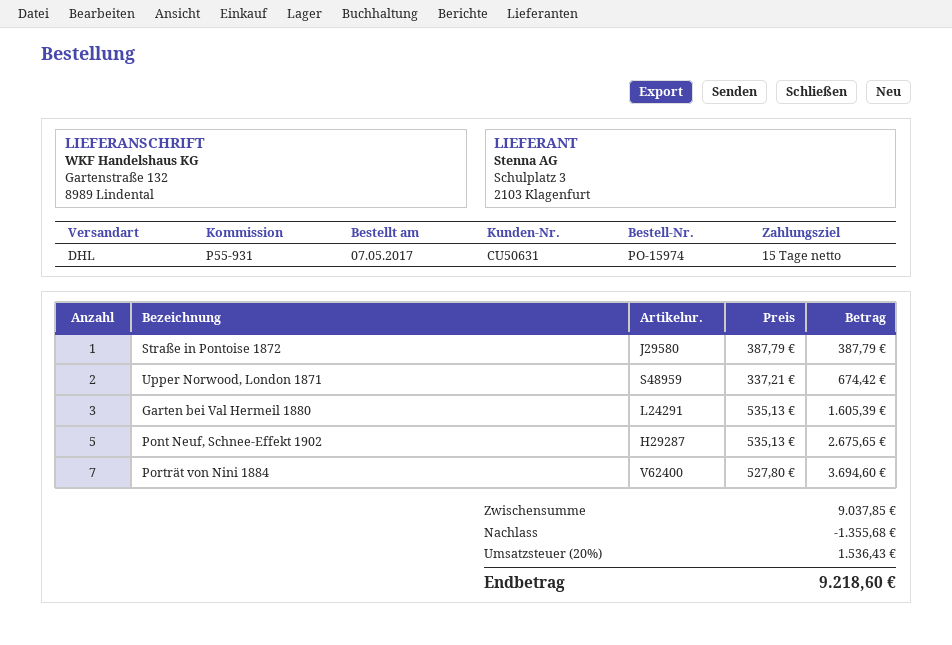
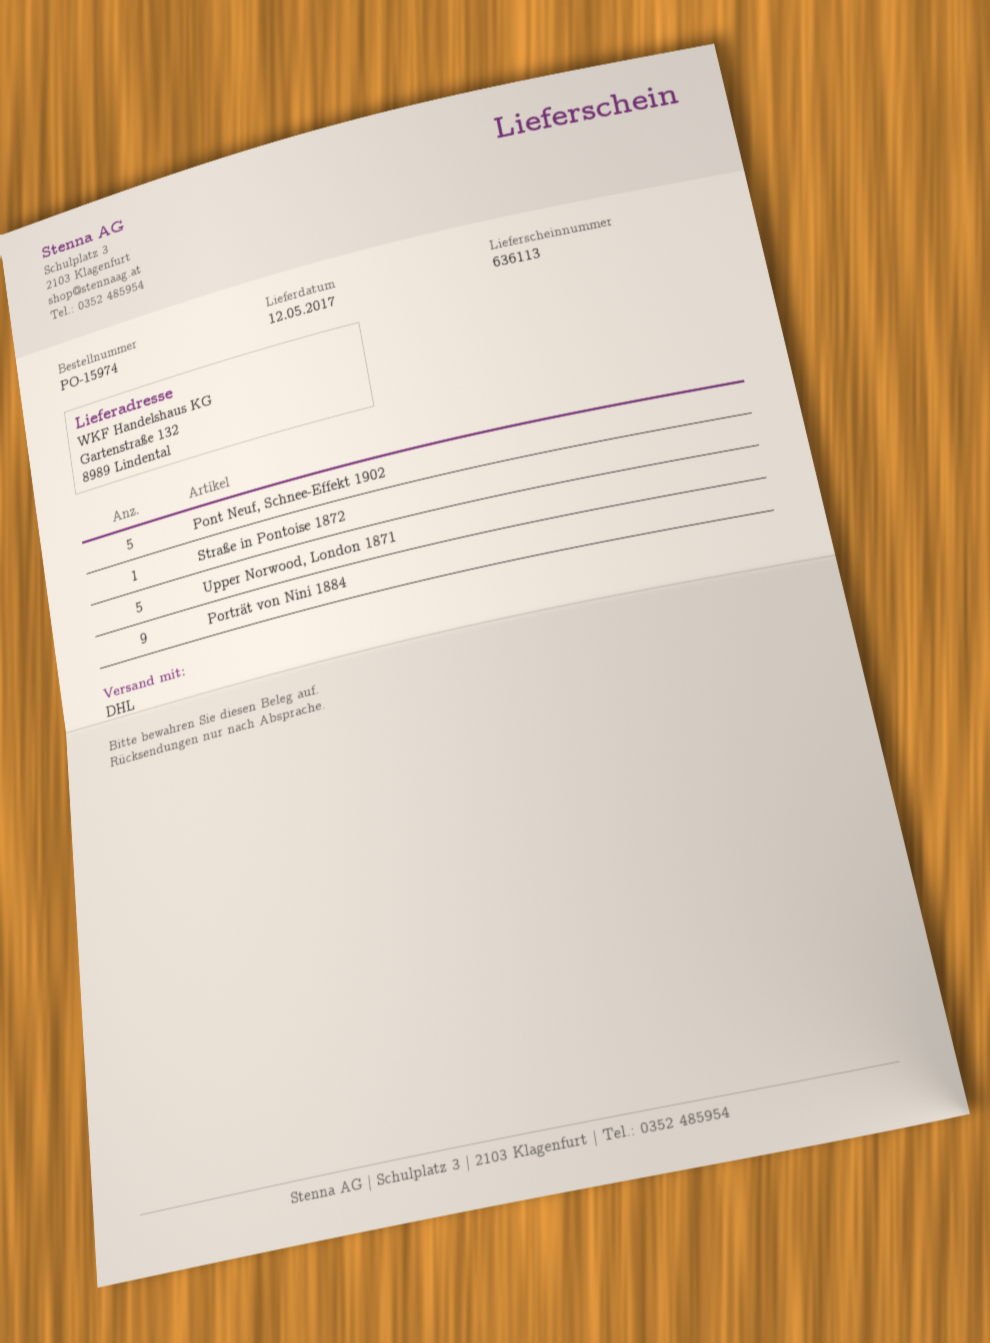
Upper Norwood, London 1871: 2 -> 5
Garten bei Val Hermeil 1880: 3 -> none
Porträt von Nini 1884: 7 -> 9

